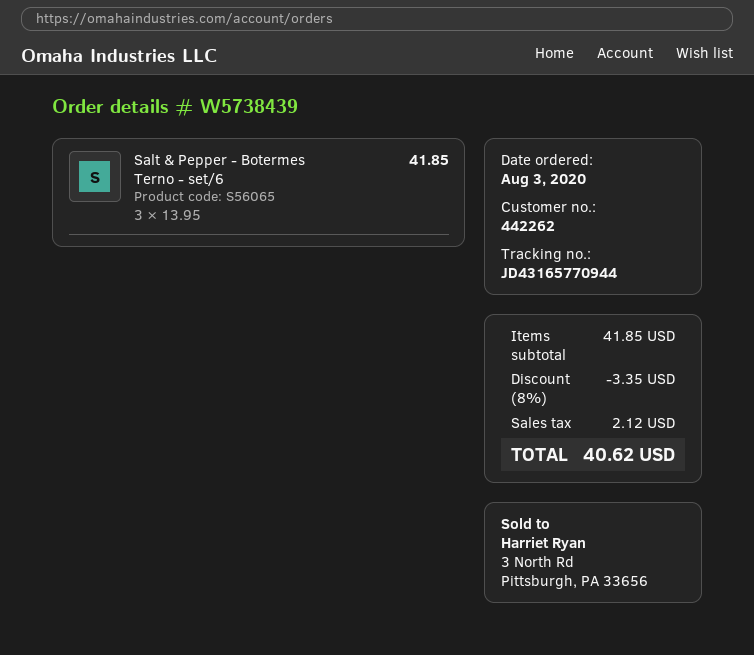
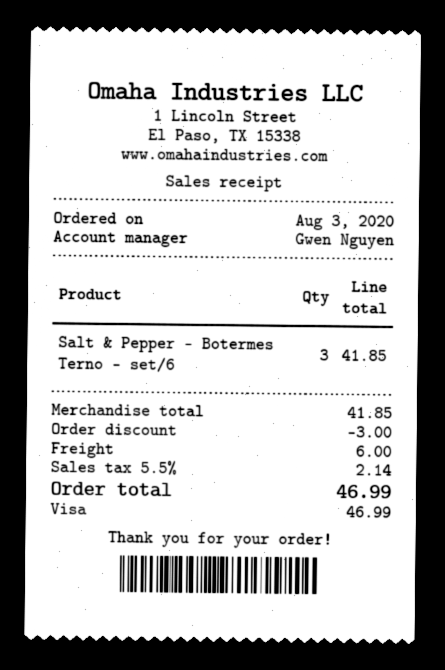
discount: 3.35 -> 3.00
shipping: none -> 6.00
tax: 2.12 -> 2.14
total: 40.62 -> 46.99

